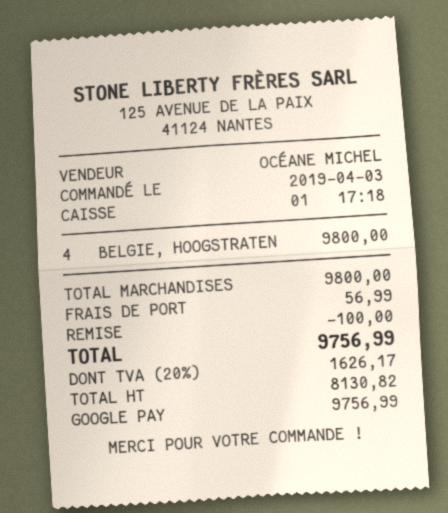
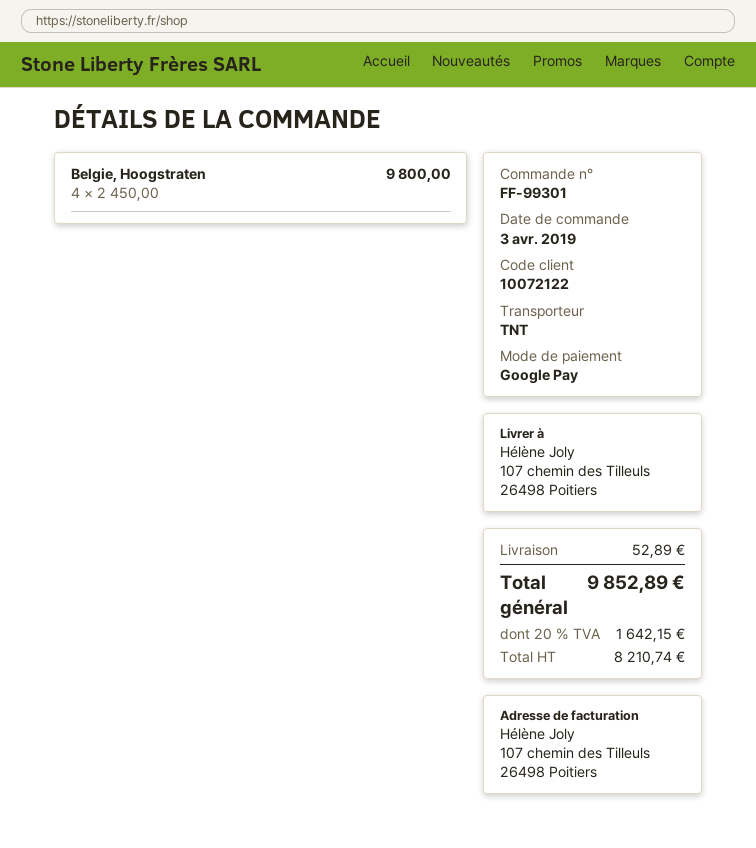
discount: 100.00 -> none
shipping: 56.99 -> 52.89
net: 8130.82 -> 8210.74
tax: 20% = 1626.17 -> 20% = 1642.15
total: 9756.99 -> 9852.89

